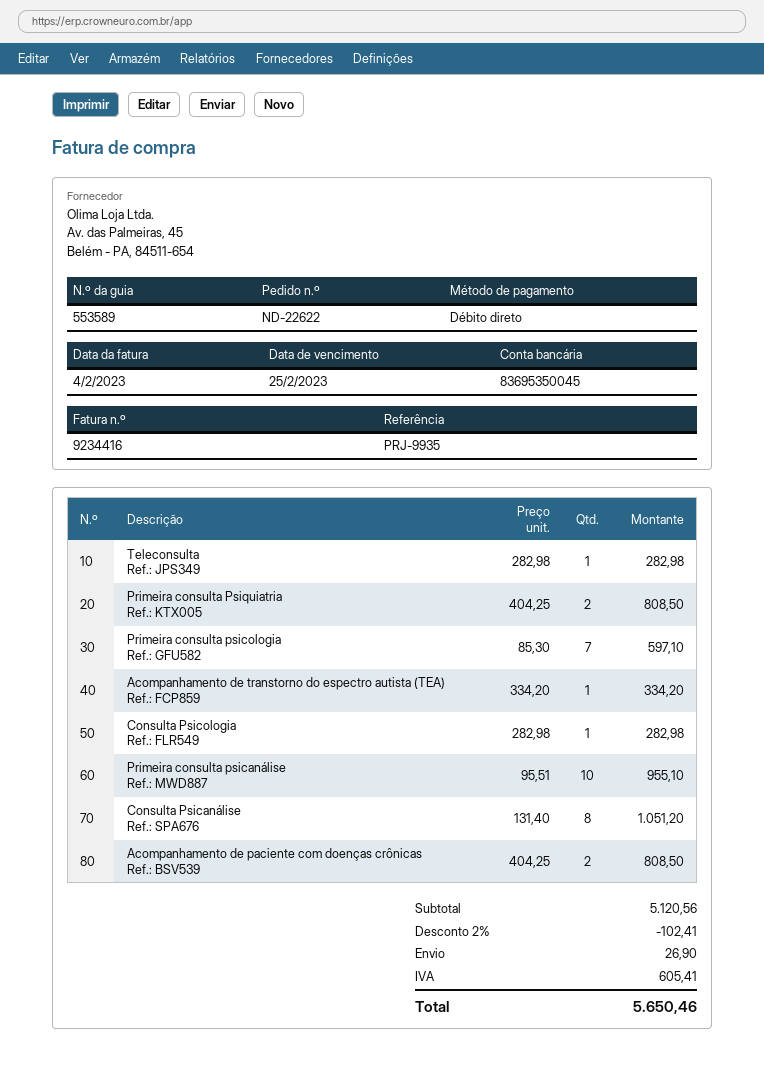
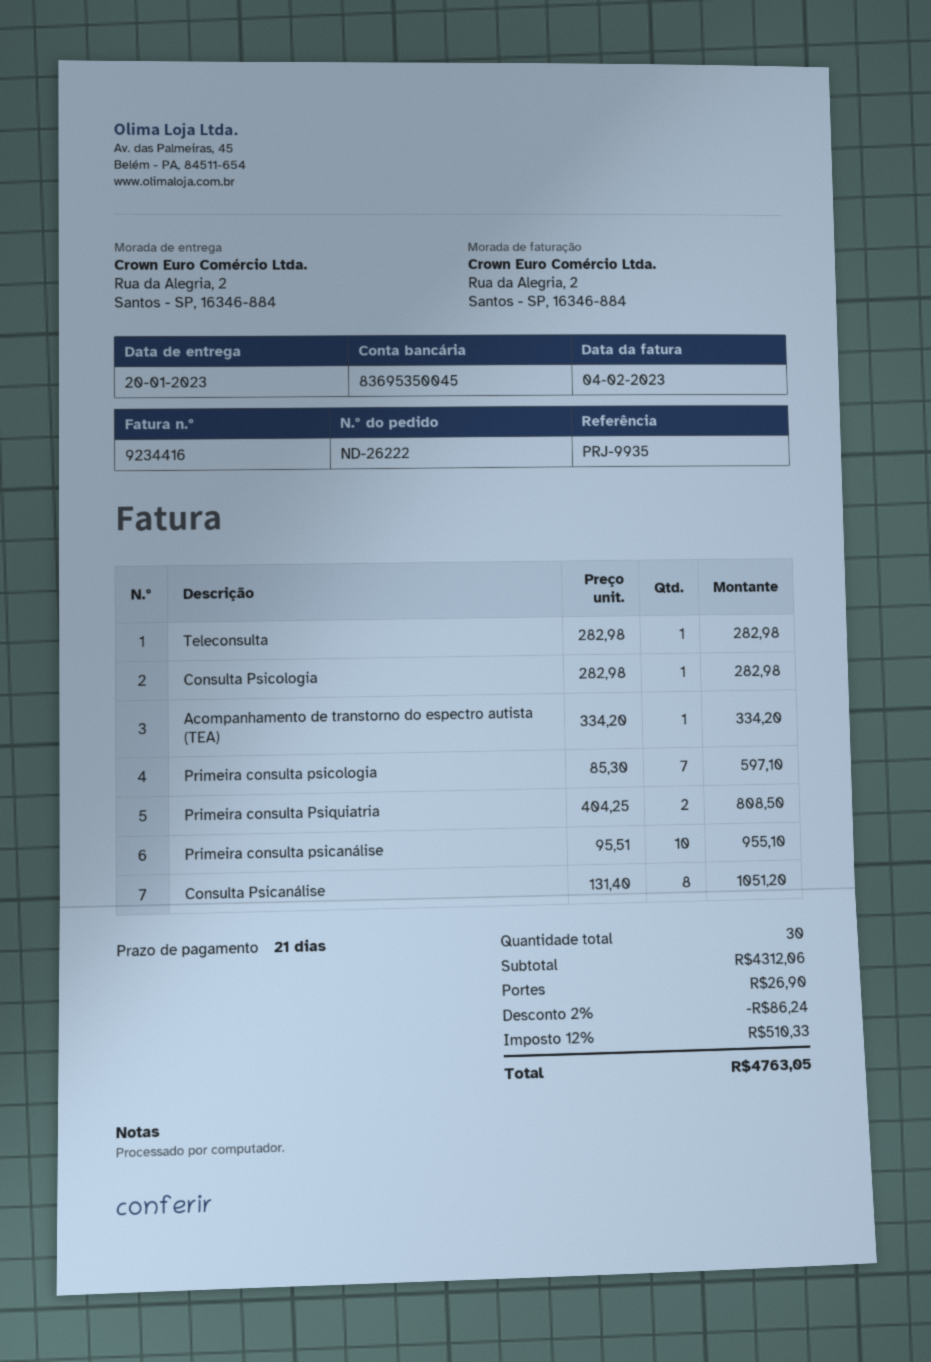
order number: ND-22622 -> ND-26222
Acompanhamento de paciente com doenças crônicas: 2 x 404.25 = 808.50 -> none
subtotal: 5120.56 -> 4312.06
discount: 2% = 102.41 -> 2% = 86.24
tax: 605.41 -> 510.33
total: 5650.46 -> 4763.05

